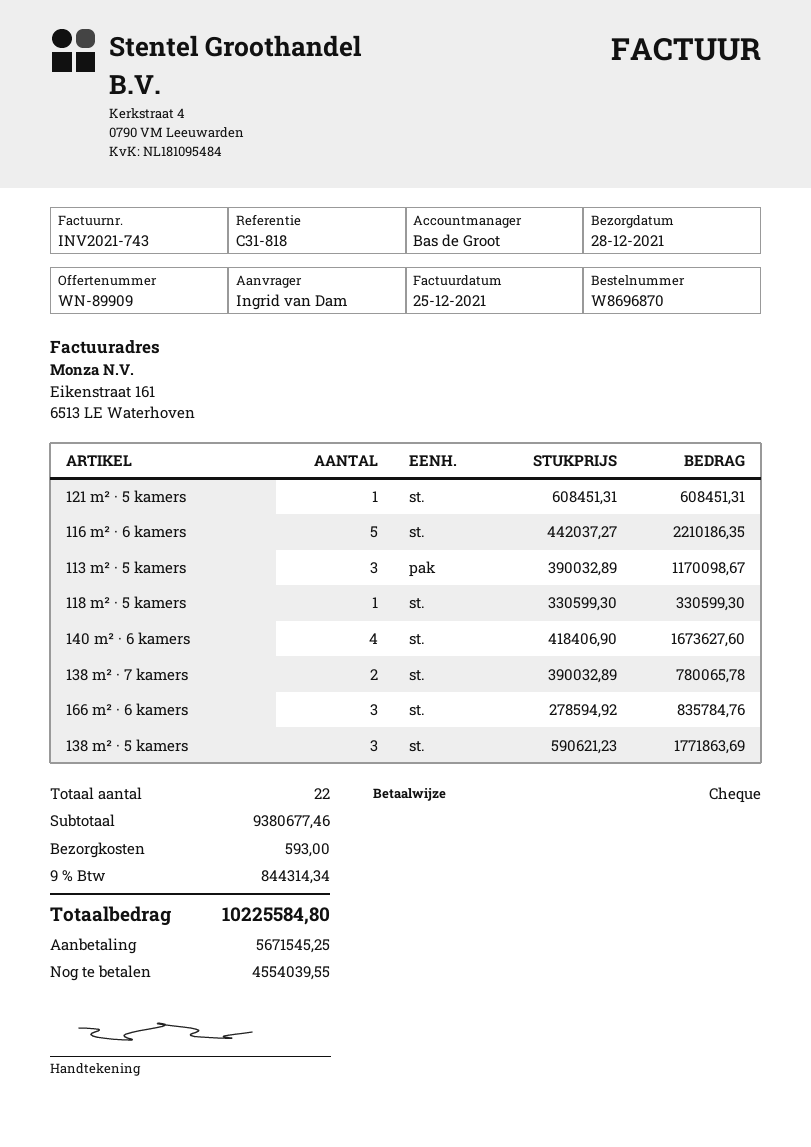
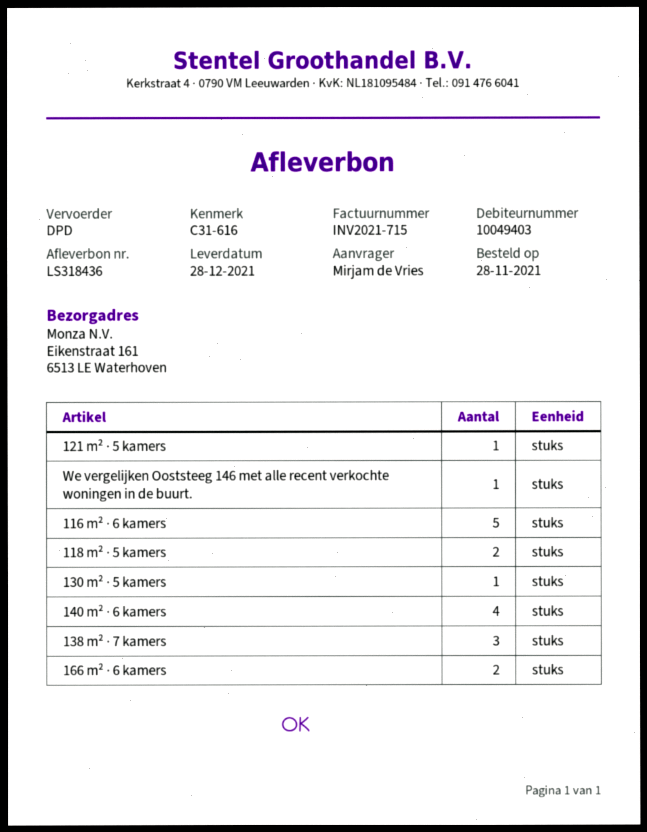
invoice number: INV2021-743 -> INV2021-715
reference: C31-818 -> C31-616
ordered by: Ingrid van Dam -> Mirjam de Vries
113 m² · 5 kamers: 3 -> none
118 m² · 5 kamers: 1 -> 2
138 m² · 7 kamers: 2 -> 3
166 m² · 6 kamers: 3 -> 2
138 m² · 5 kamers: 3 -> none
We vergelijken Ooststeeg 146 met alle recent verkochte woningen in de buurt.: none -> 1
130 m² · 5 kamers: none -> 1

